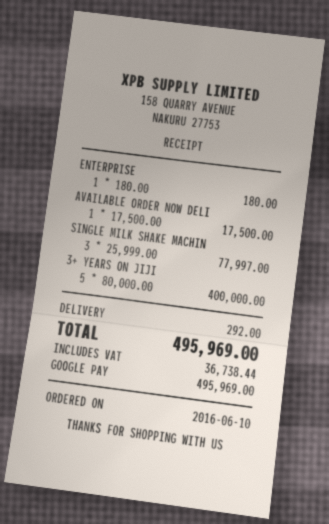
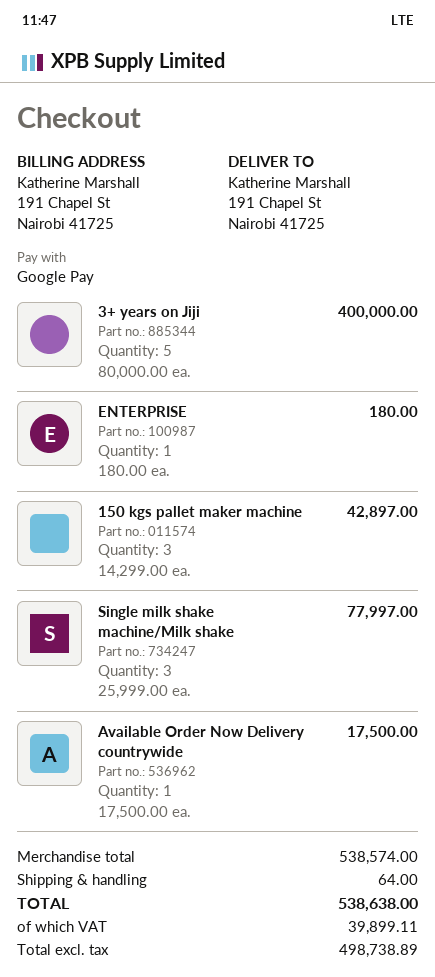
150 kgs pallet maker machine: none -> 3 x 14299.00 = 42897.00
shipping: 292.00 -> 64.00
tax: 36738.44 -> 39899.11
total: 495969.00 -> 538638.00

